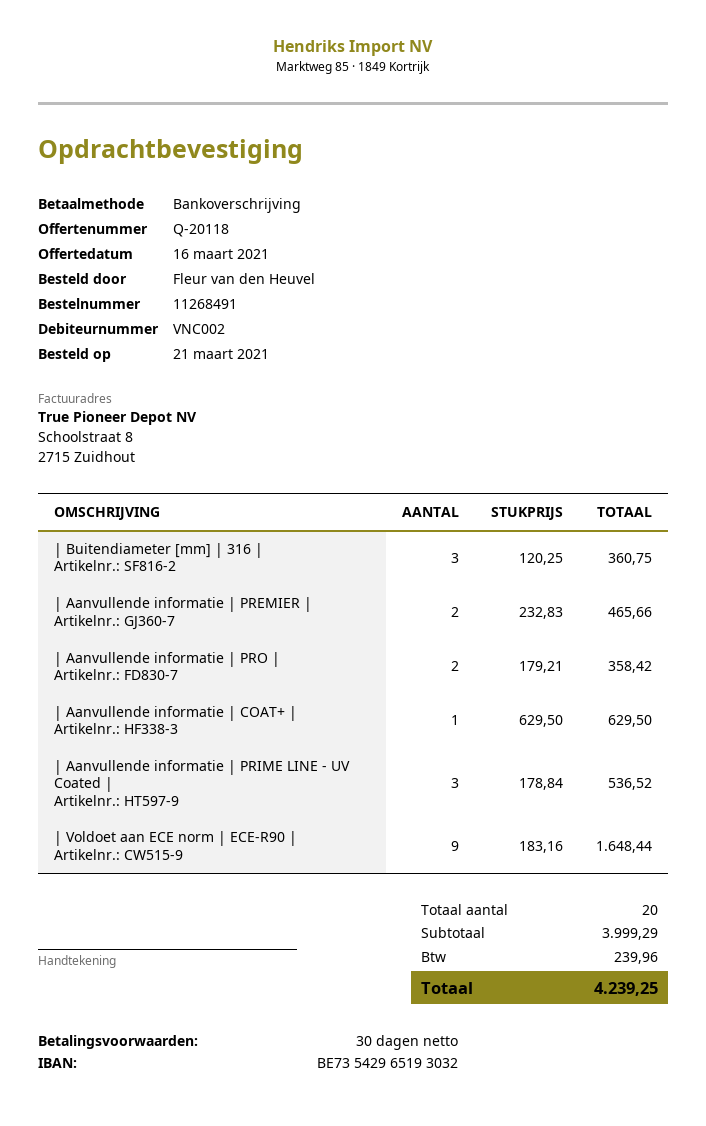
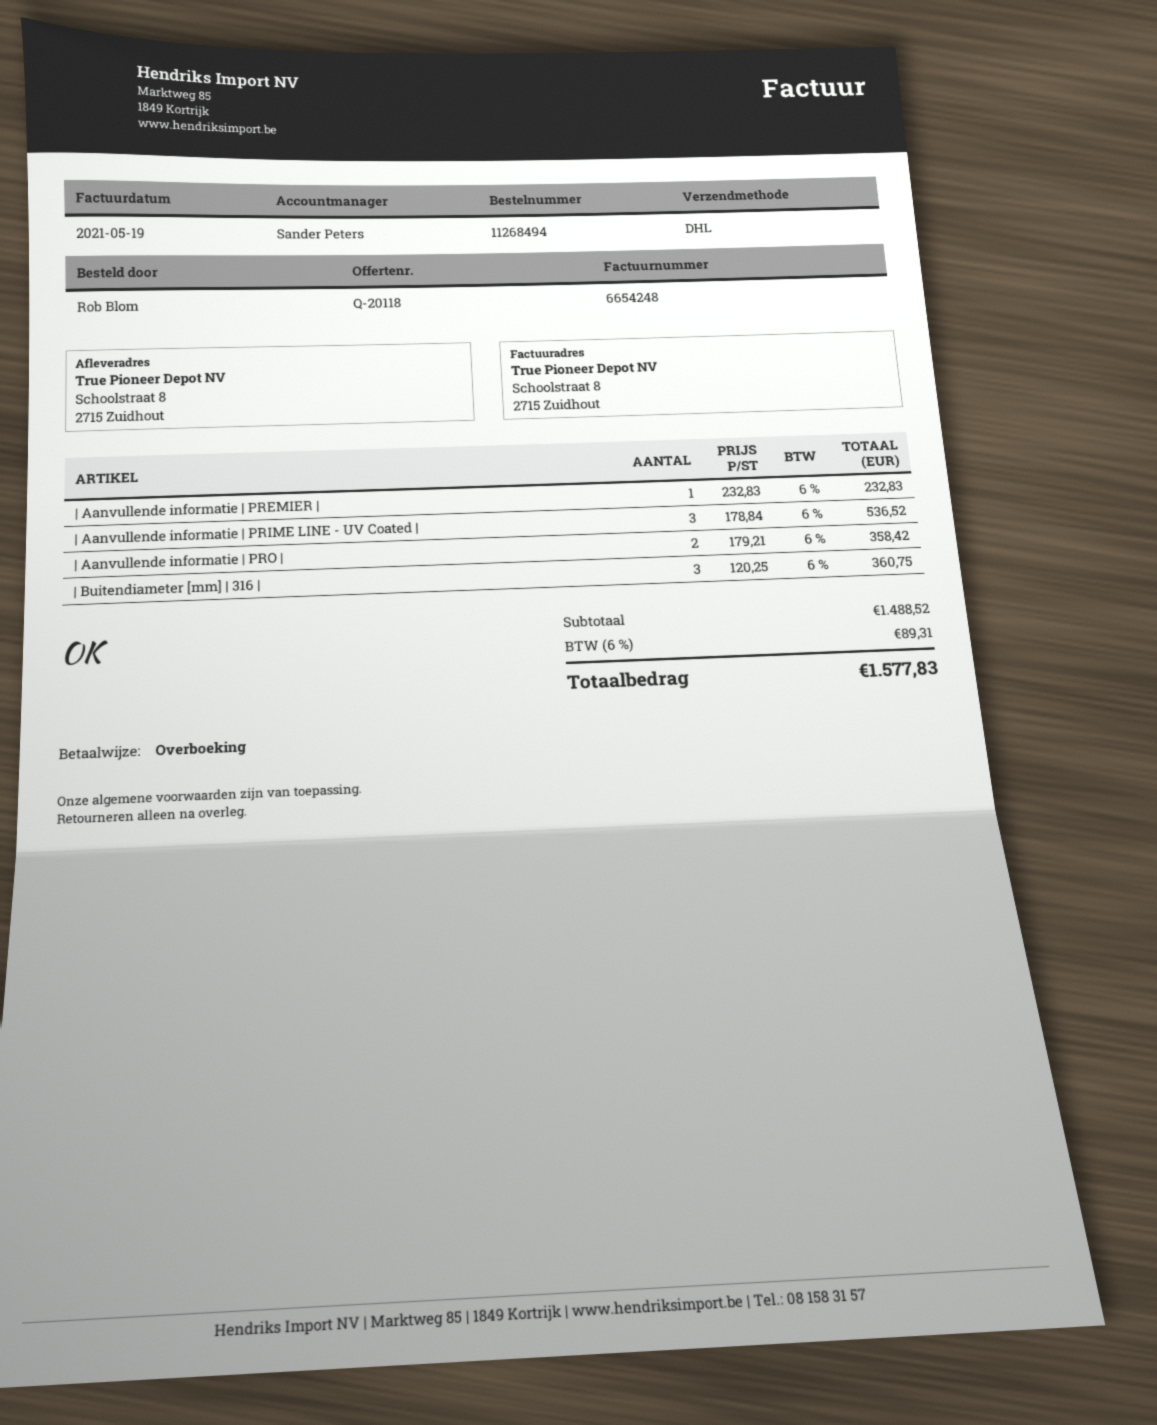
order number: 11268491 -> 11268494
ordered by: Fleur van den Heuvel -> Rob Blom
| Aanvullende informatie | PREMIER |: 2 x 232.83 = 465.66 -> 1 x 232.83 = 232.83
| Aanvullende informatie | COAT+ |: 1 x 629.50 = 629.50 -> none
| Voldoet aan ECE norm | ECE-R90 |: 9 x 183.16 = 1648.44 -> none
subtotal: 3999.29 -> 1488.52
tax: 239.96 -> 89.31
total: 4239.25 -> 1577.83

